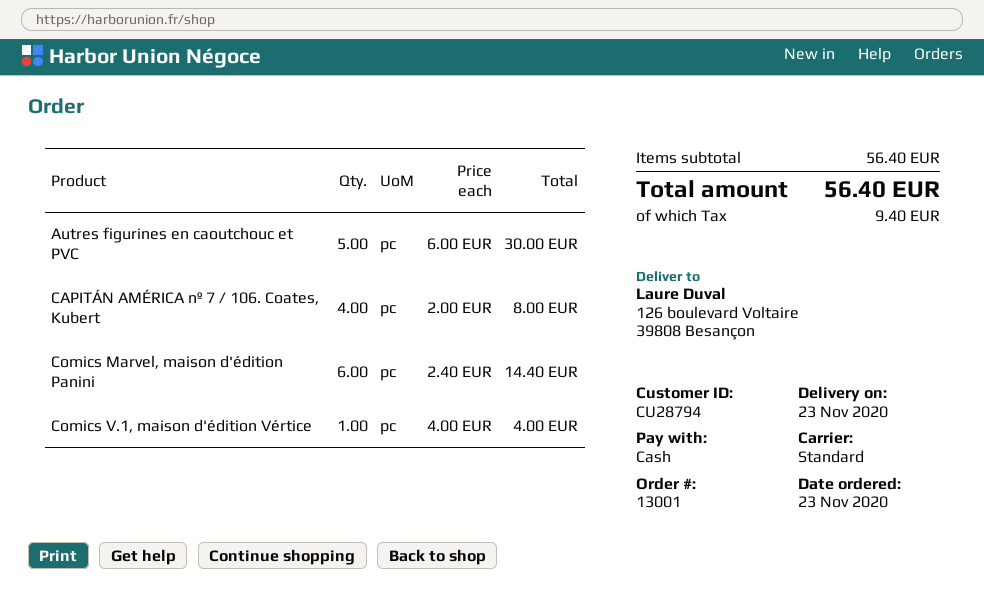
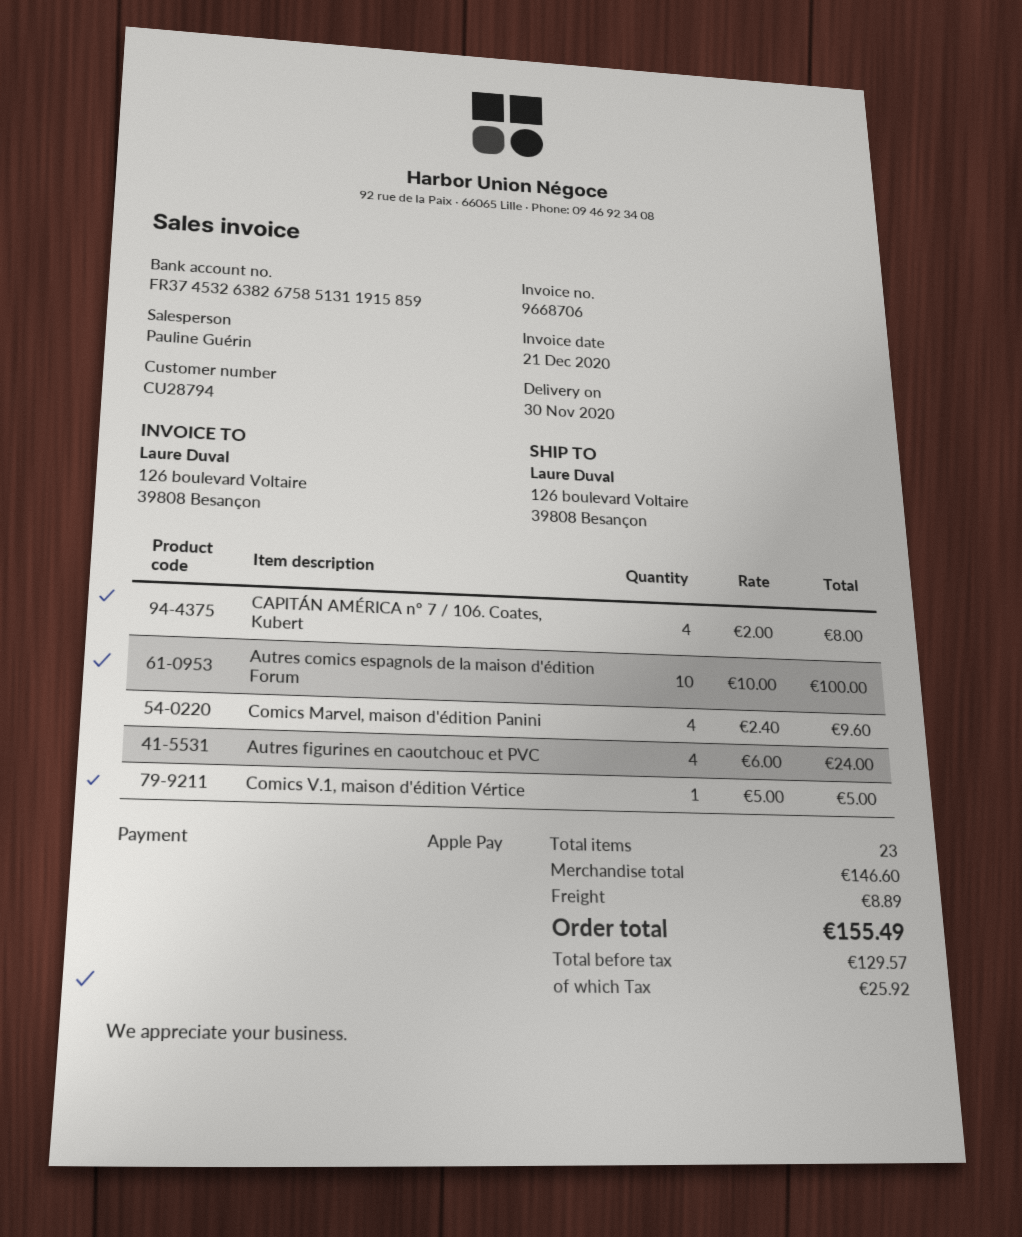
delivery date: 2020-11-23 -> 2020-11-30
payment method: cash -> Apple Pay
Autres figurines en caoutchouc et PVC: 5 x 6.00 = 30.00 -> 4 x 6.00 = 24.00
Comics Marvel, maison d'édition Panini: 6 x 2.40 = 14.40 -> 4 x 2.40 = 9.60
Comics V.1, maison d'édition Vértice: 1 x 4.00 = 4.00 -> 1 x 5.00 = 5.00
Autres comics espagnols de la maison d'édition Forum: none -> 10 x 10.00 = 100.00
subtotal: 56.40 -> 146.60
shipping: none -> 8.89
tax: 9.40 -> 25.92
total: 56.40 -> 155.49

